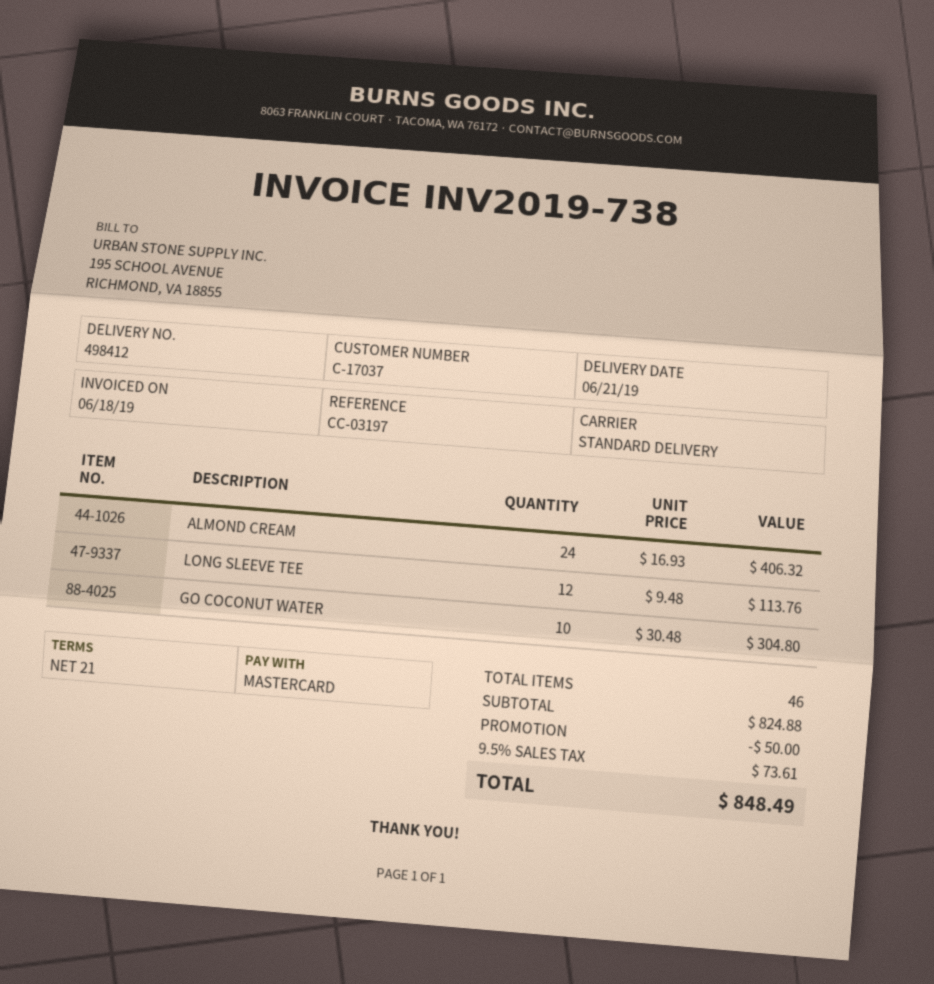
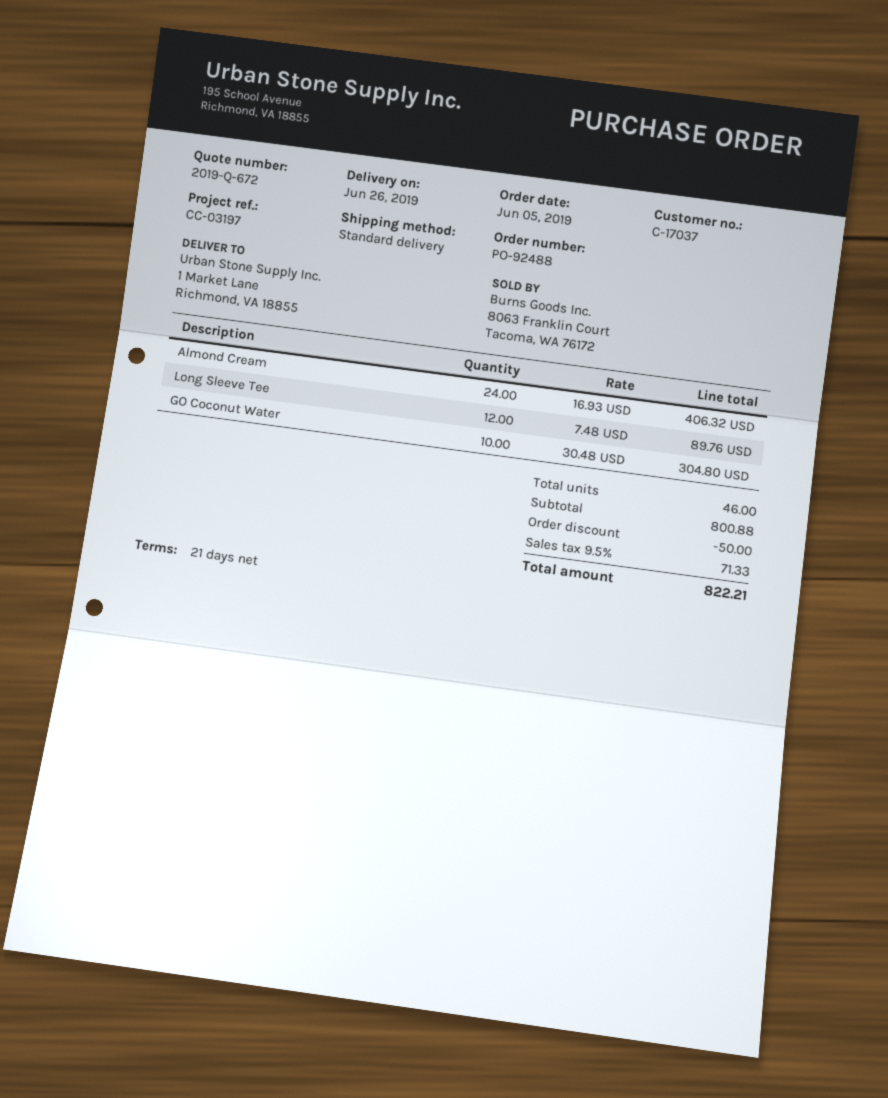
delivery date: 2019-06-21 -> 2019-06-26
LONG SLEEVE TEE: 12 x 9.48 = 113.76 -> 12 x 7.48 = 89.76
subtotal: 824.88 -> 800.88
tax: 9.5% = 73.61 -> 9.5% = 71.33
total: 848.49 -> 822.21

